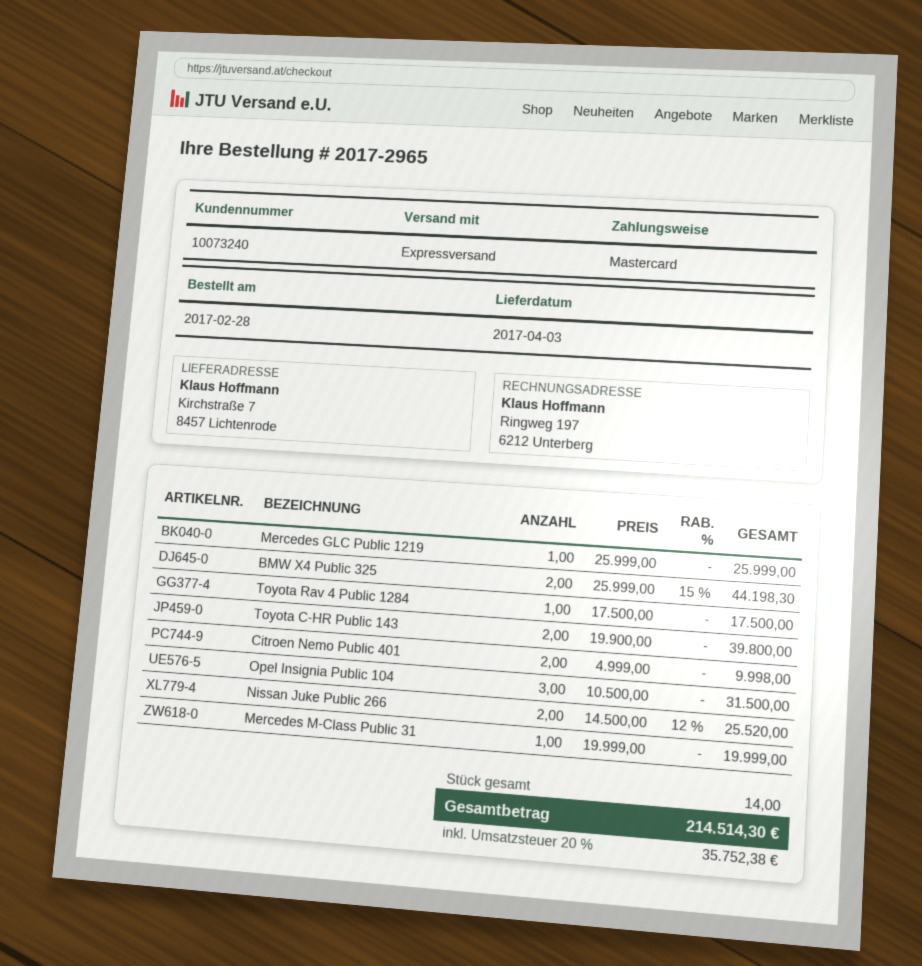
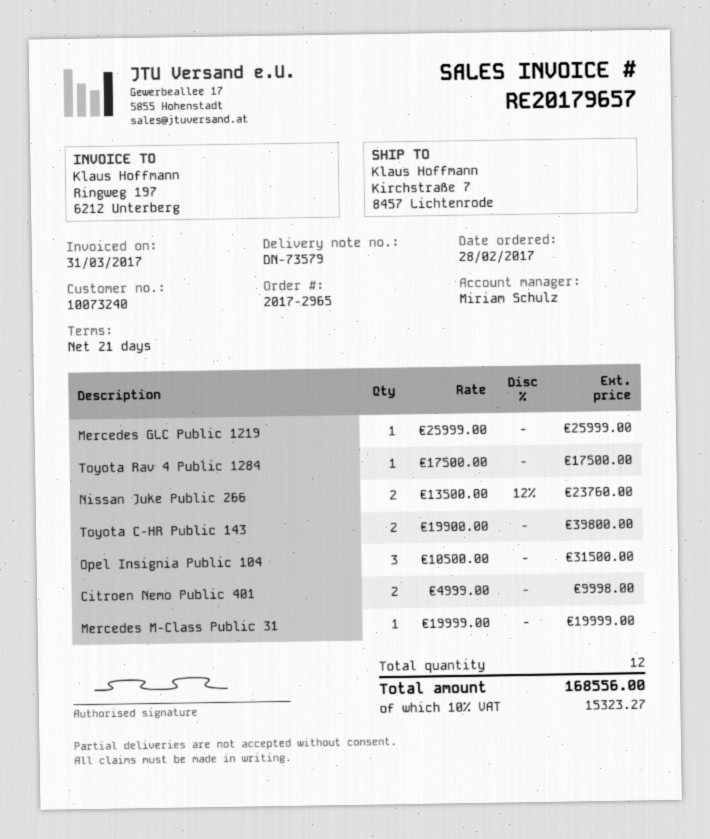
BMW X4 Public 325: 2 x 25999.00 - 15% = 44198.30 -> none
Nissan Juke Public 266: 2 x 14500.00 - 12% = 25520.00 -> 2 x 13500.00 - 12% = 23760.00
total quantity: 14 -> 12
tax: 20% = 35752.38 -> 10% = 15323.27
total: 214514.30 -> 168556.00

